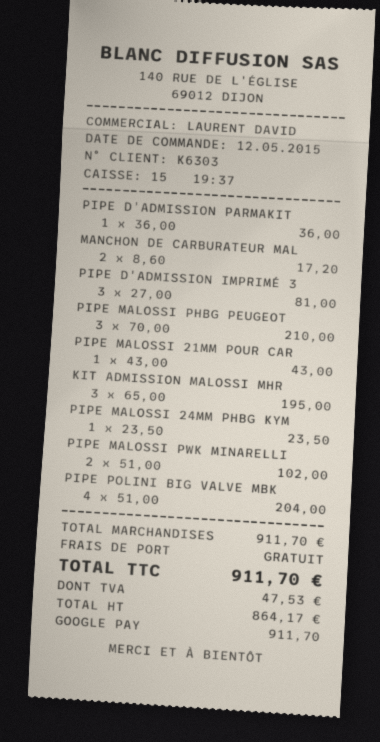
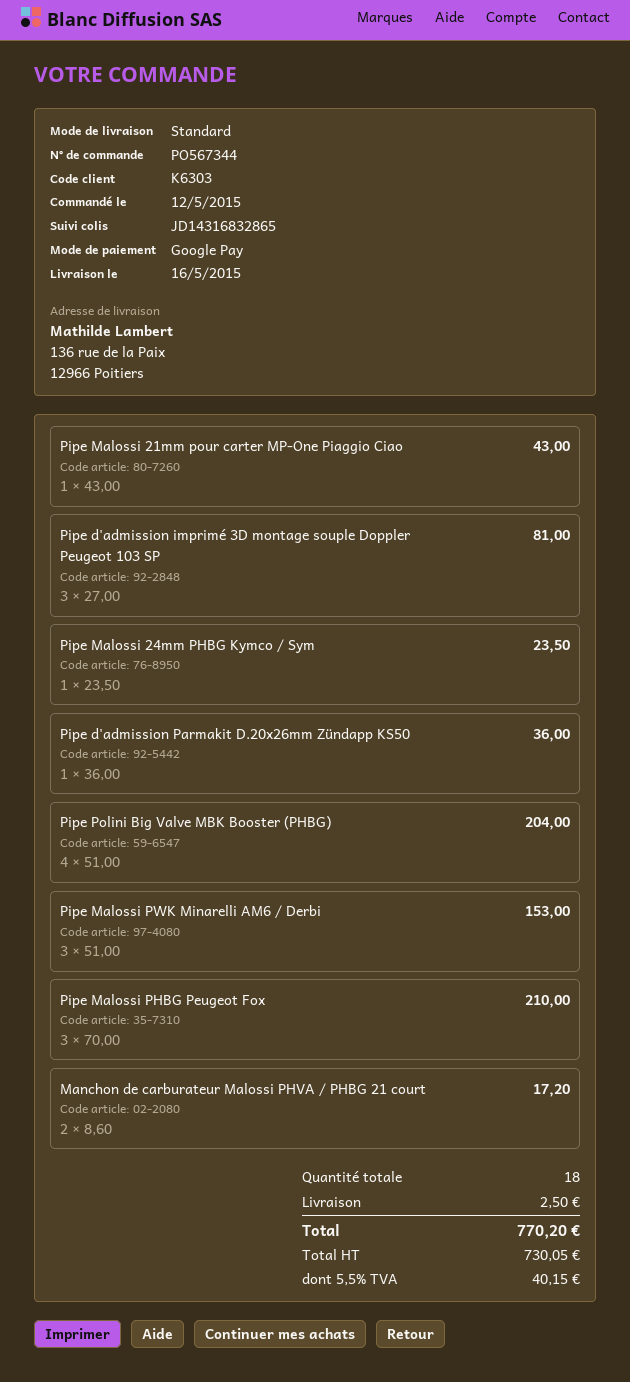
KIT ADMISSION MALOSSI MHR: 3 x 65.00 = 195.00 -> none
PIPE MALOSSI PWK MINARELLI: 2 x 51.00 = 102.00 -> 3 x 51.00 = 153.00
shipping: 0.00 -> 2.50
net: 864.17 -> 730.05
tax: 47.53 -> 40.15
total: 911.70 -> 770.20

